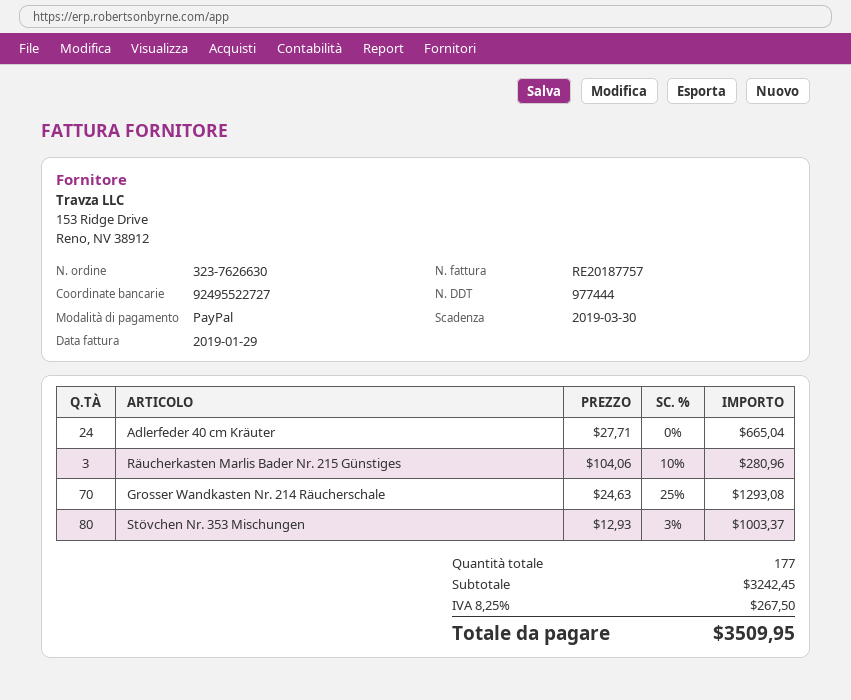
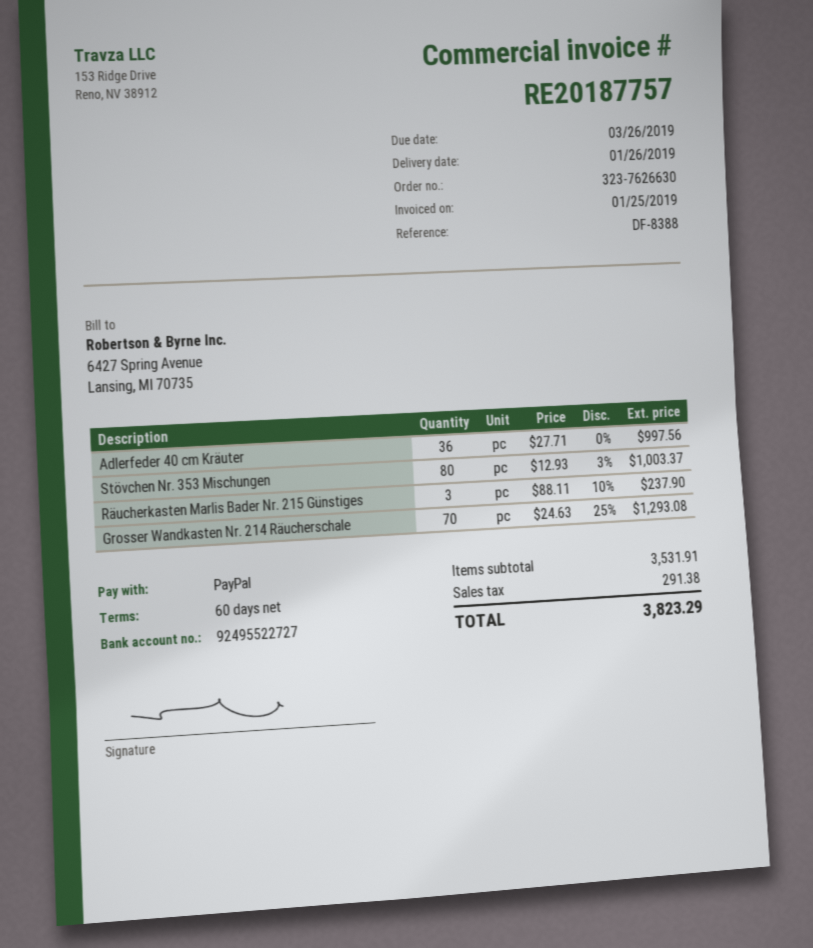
invoice date: 2019-01-29 -> 2019-01-25
due date: 2019-03-30 -> 2019-03-26
Adlerfeder 40 cm Kräuter: 24 x 27.71 = 665.04 -> 36 x 27.71 = 997.56
Räucherkasten Marlis Bader Nr. 215 Günstiges: 3 x 104.06 - 10% = 280.96 -> 3 x 88.11 - 10% = 237.90
subtotal: 3242.45 -> 3531.91
tax: 267.50 -> 291.38
total: 3509.95 -> 3823.29

